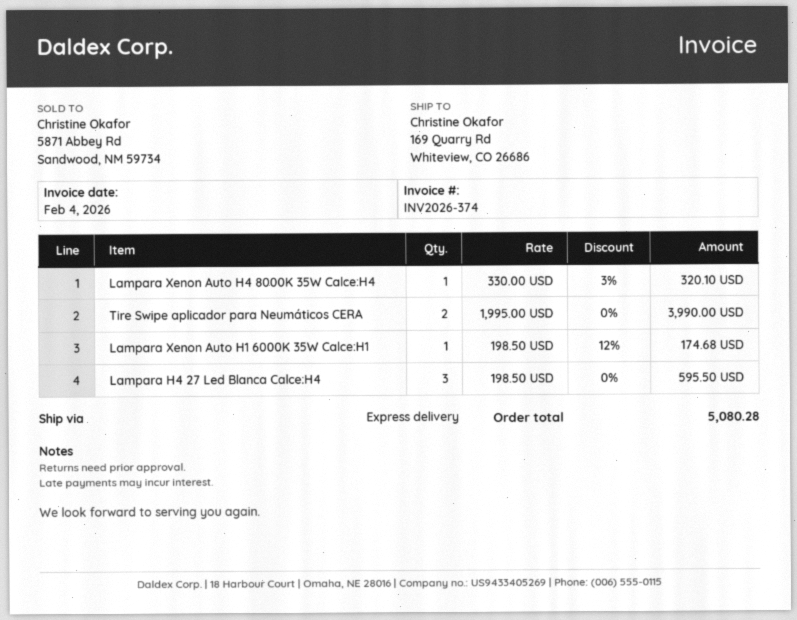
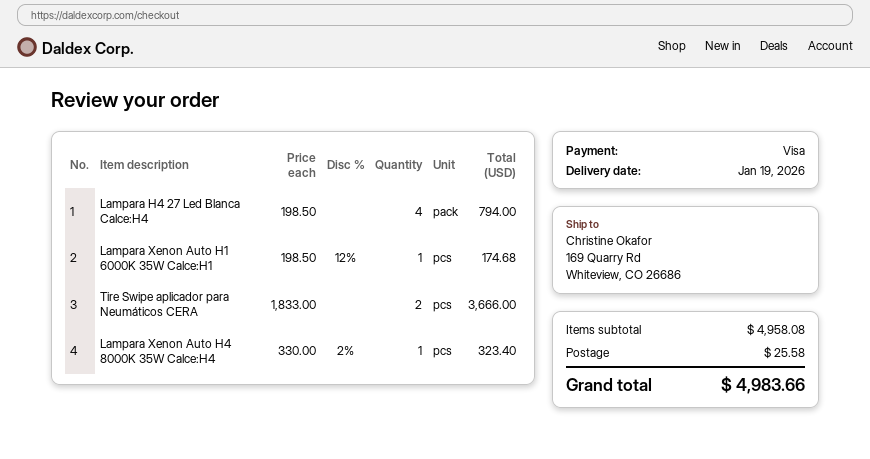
Lampara Xenon Auto H4 8000K 35W Calce:H4: 1 x 330.00 - 3% = 320.10 -> 1 x 330.00 - 2% = 323.40
Tire Swipe aplicador para Neumáticos CERA: 2 x 1995.00 = 3990.00 -> 2 x 1833.00 = 3666.00
Lampara H4 27 Led Blanca Calce:H4: 3 x 198.50 = 595.50 -> 4 x 198.50 = 794.00
shipping: none -> 25.58
total: 5080.28 -> 4983.66

